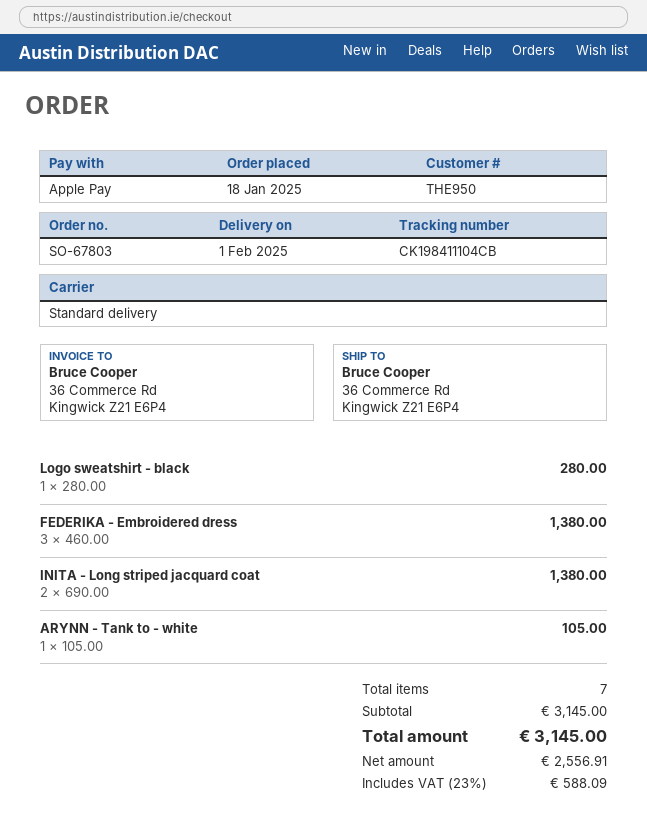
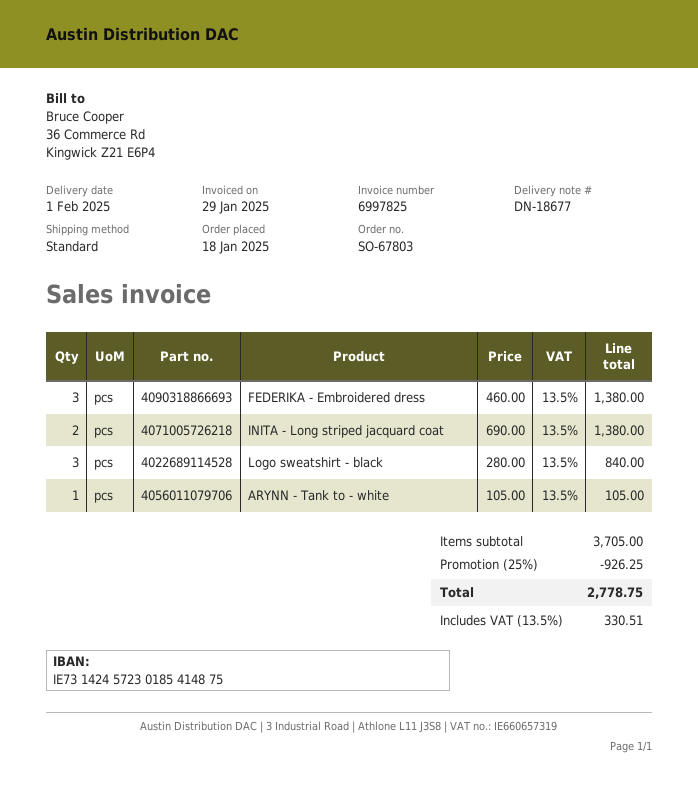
Logo sweatshirt - black: 1 x 280.00 = 280.00 -> 3 x 280.00 = 840.00
subtotal: 3145.00 -> 3705.00
discount: none -> 25% = 926.25
tax: 23% = 588.09 -> 13.5% = 330.51
total: 3145.00 -> 2778.75

